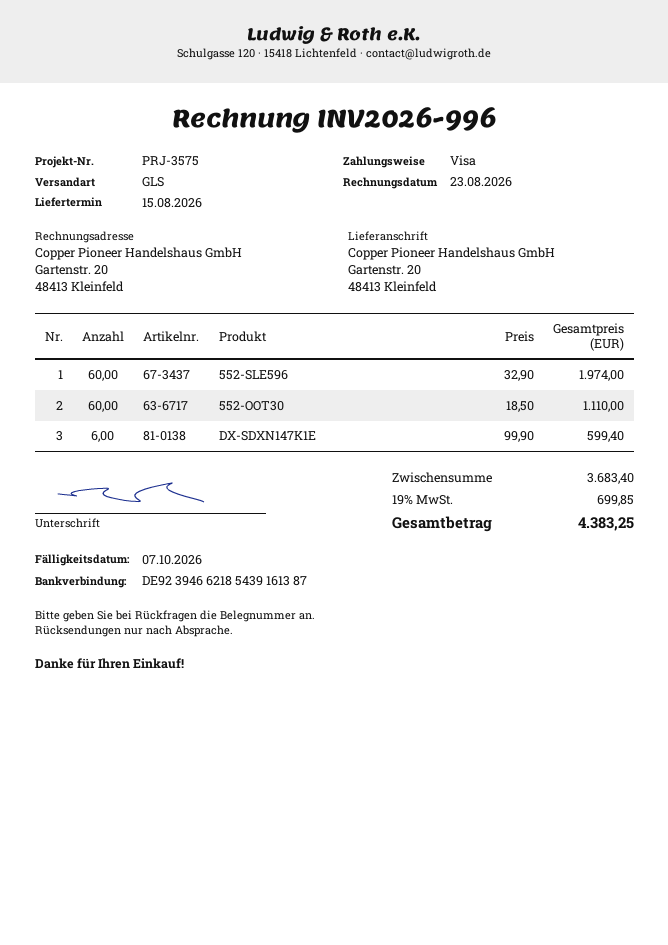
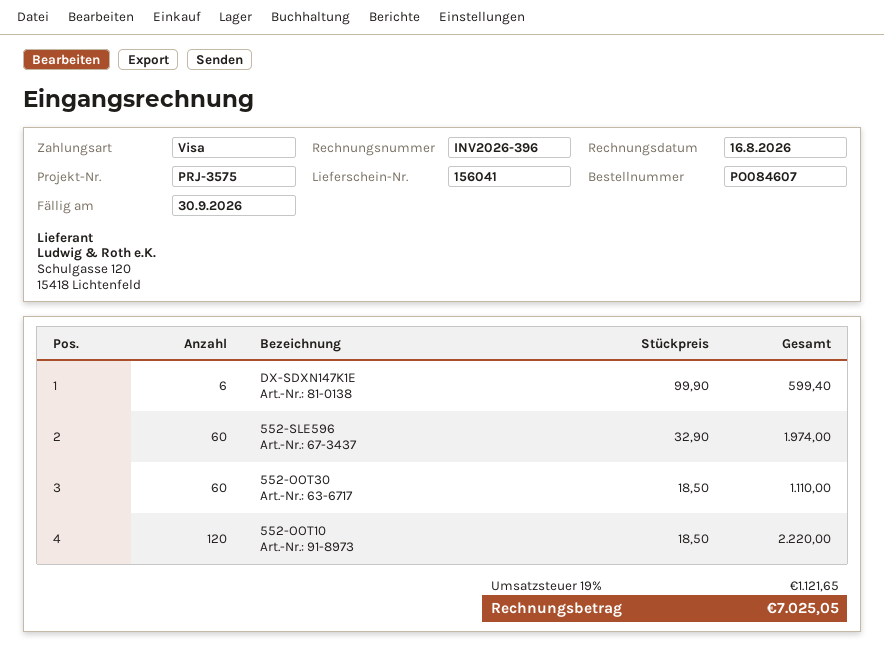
invoice number: INV2026-996 -> INV2026-396
invoice date: 2026-08-23 -> 2026-08-16
due date: 2026-10-07 -> 2026-09-30
552-OOT10: none -> 120 x 18.50 = 2220.00
tax: 19% = 699.85 -> 19% = 1121.65
total: 4383.25 -> 7025.05

